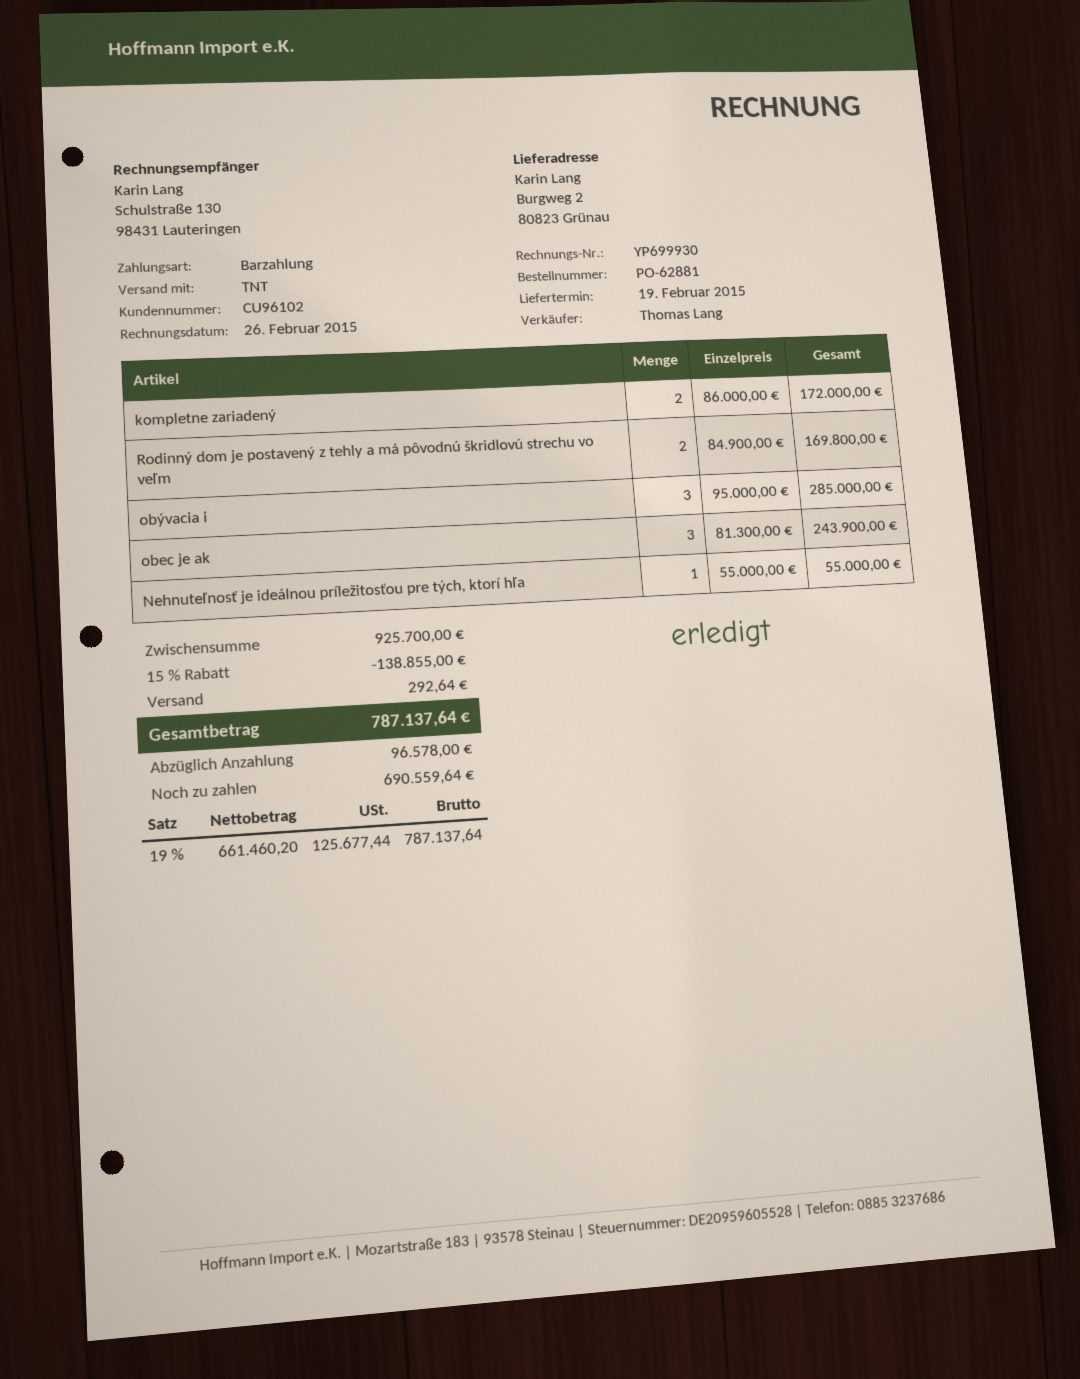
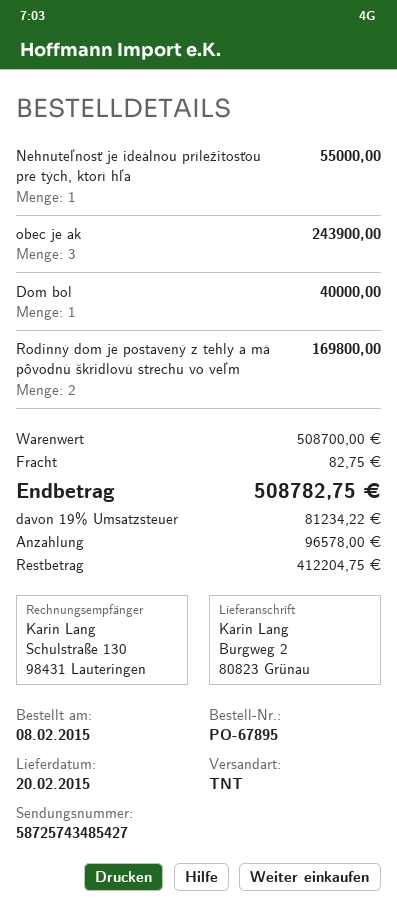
order number: PO-62881 -> PO-67895
delivery date: 2015-02-19 -> 2015-02-20
kompletne zariadený: 2 for 172000.00 -> none
obývacia i: 3 for 285000.00 -> none
Dom bol: none -> 1 for 40000.00
subtotal: 925700.00 -> 508700.00
discount: 15% = 138855.00 -> none
shipping: 292.64 -> 82.75
tax: 19% = 125677.44 -> 19% = 81234.22
total: 787137.64 -> 508782.75
balance: 690559.64 -> 412204.75

